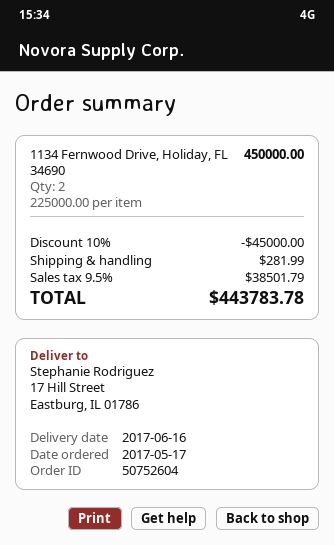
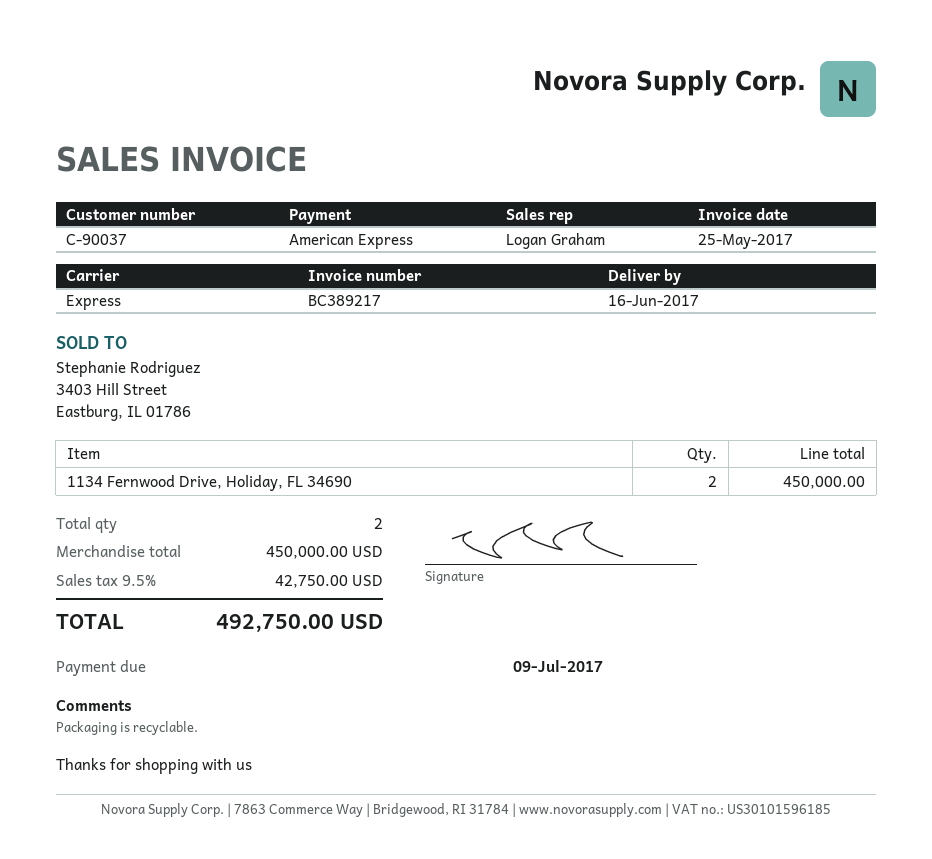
discount: 10% = 45000.00 -> none
shipping: 281.99 -> none
tax: 9.5% = 38501.79 -> 9.5% = 42750.00
total: 443783.78 -> 492750.00

